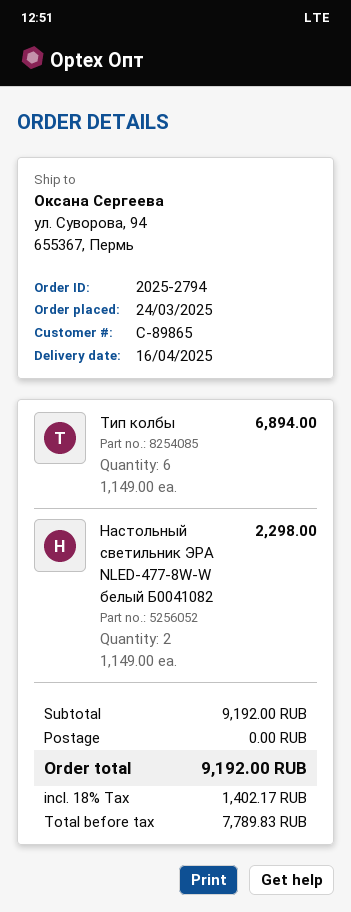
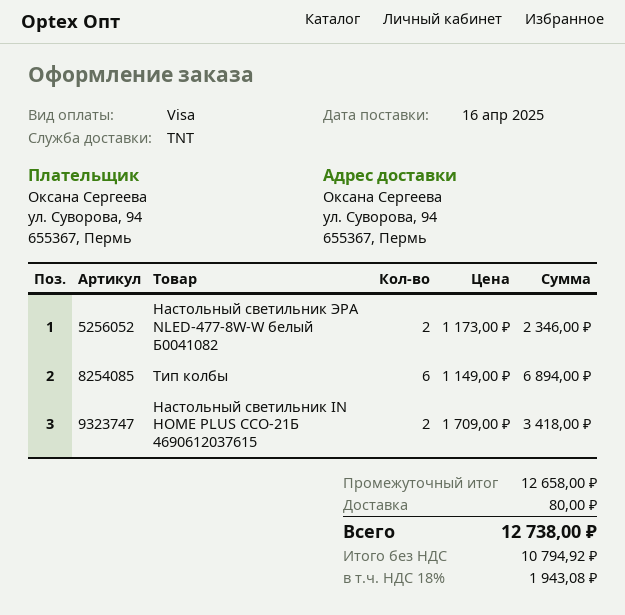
Настольный светильник ЭРА NLED-477-8W-W белый Б0041082: 2 x 1149.00 = 2298.00 -> 2 x 1173.00 = 2346.00
Настольный светильник IN HOME PLUS ССО-21Б 4690612037615: none -> 2 x 1709.00 = 3418.00
subtotal: 9192.00 -> 12658.00
shipping: 0.00 -> 80.00
net: 7789.83 -> 10794.92
tax: 18% = 1402.17 -> 18% = 1943.08
total: 9192.00 -> 12738.00

